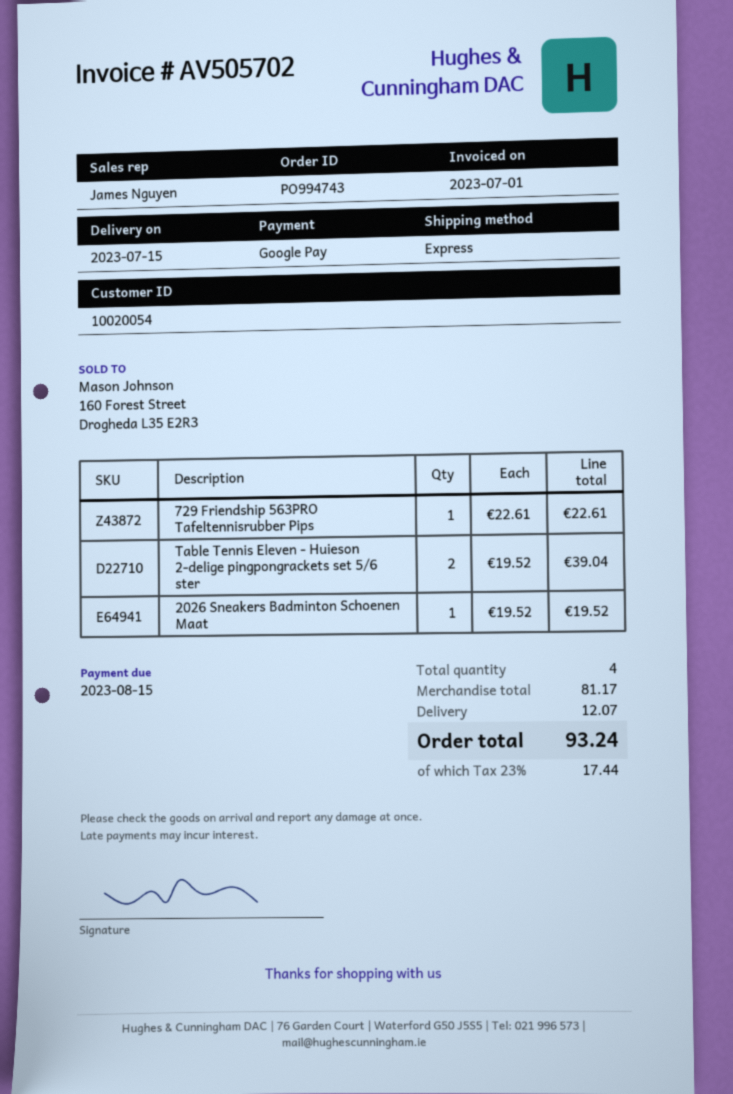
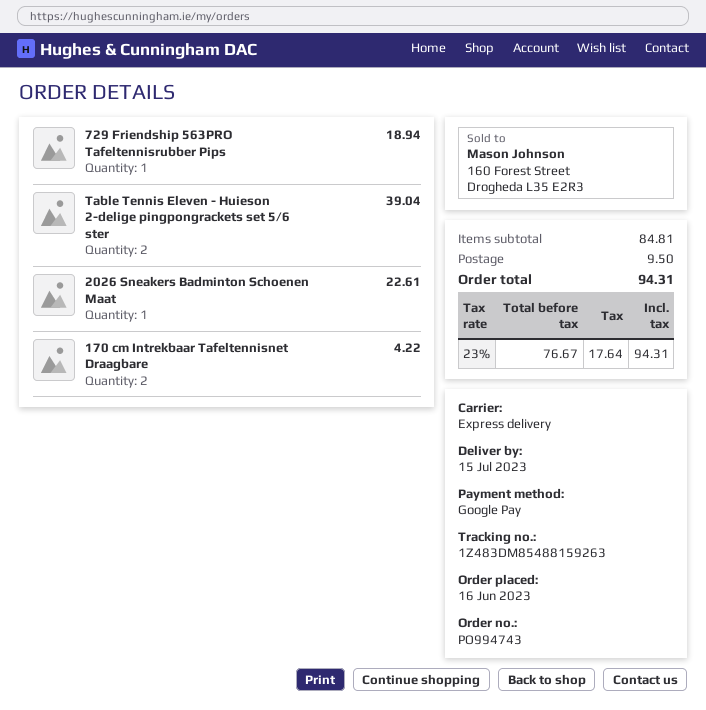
729 Friendship 563PRO Tafeltennisrubber Pips: 1 for 22.61 -> 1 for 18.94
2026 Sneakers Badminton Schoenen Maat: 1 for 19.52 -> 1 for 22.61
170 cm Intrekbaar Tafeltennisnet Draagbare: none -> 2 for 4.22
subtotal: 81.17 -> 84.81
shipping: 12.07 -> 9.50
tax: 23% = 17.44 -> 23% = 17.64
total: 93.24 -> 94.31

